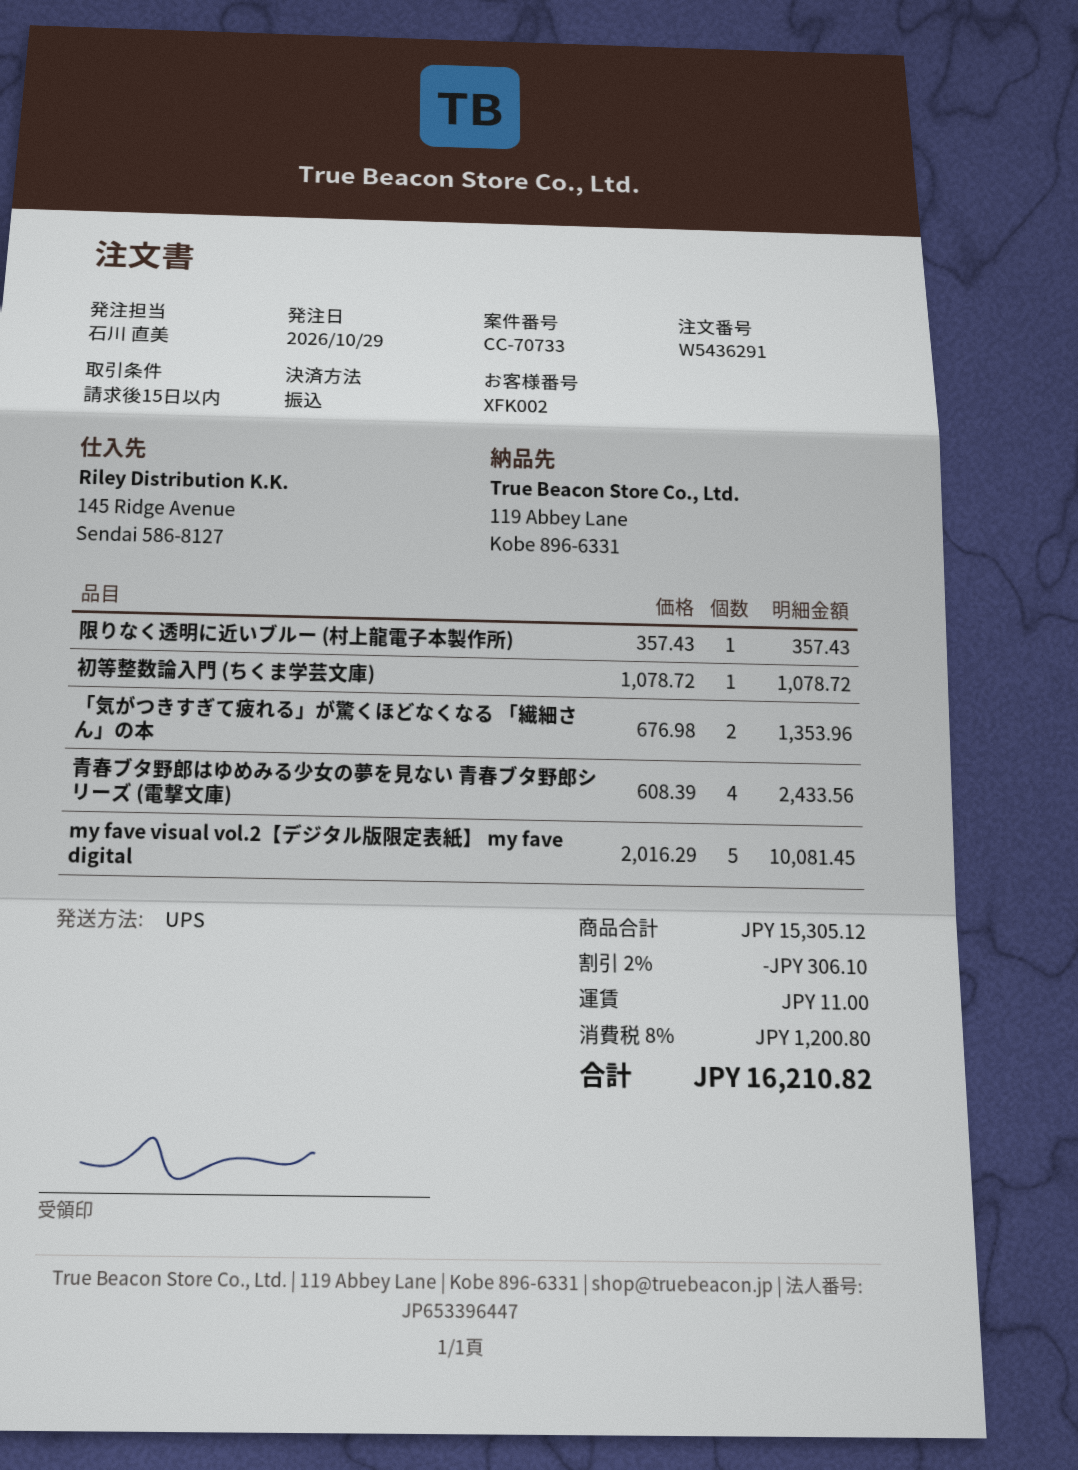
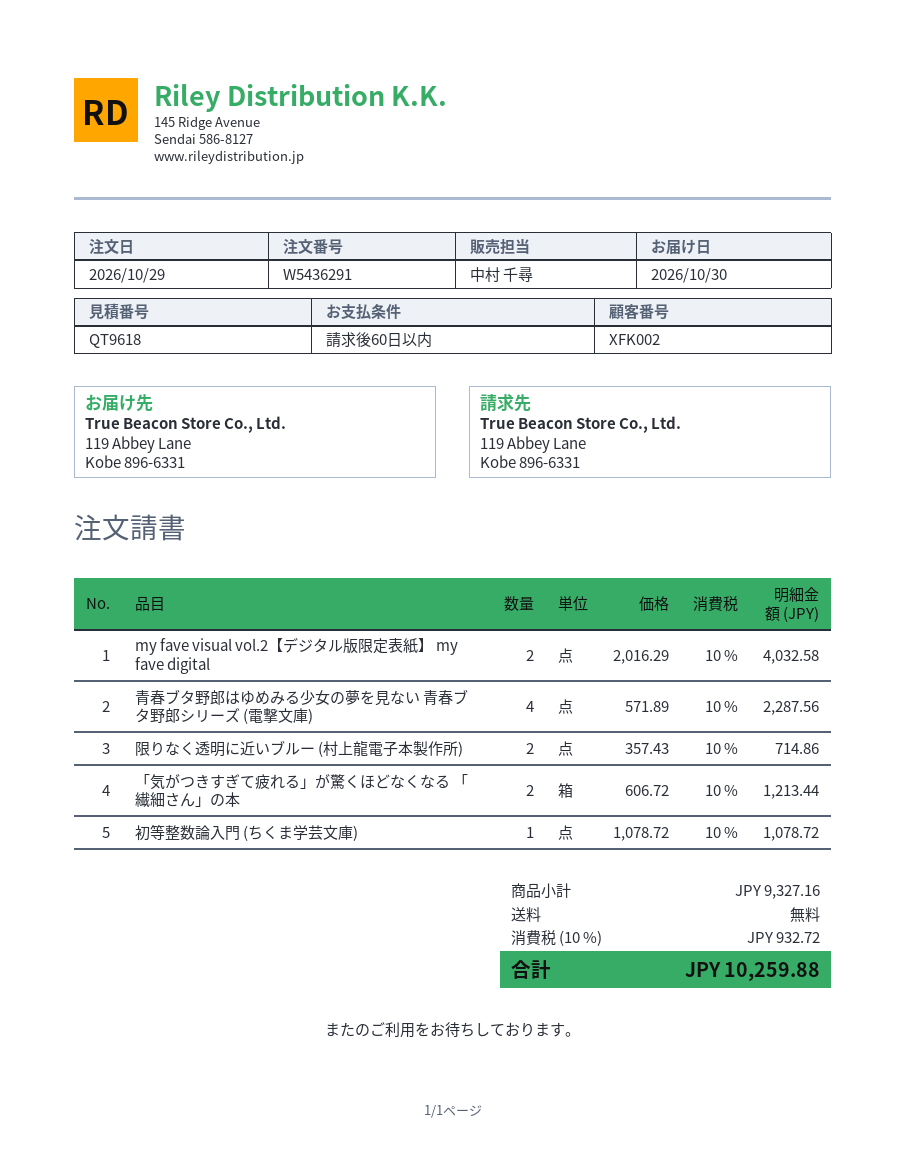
payment terms: 15 days -> 60 days
限りなく透明に近いブルー (村上龍電子本製作所): 1 x 357.43 = 357.43 -> 2 x 357.43 = 714.86
「気がつきすぎて疲れる」が驚くほどなくなる 「繊細さん」の本: 2 x 676.98 = 1353.96 -> 2 x 606.72 = 1213.44
青春ブタ野郎はゆめみる少女の夢を見ない 青春ブタ野郎シリーズ (電撃文庫): 4 x 608.39 = 2433.56 -> 4 x 571.89 = 2287.56
my fave visual vol.2【デジタル版限定表紙】 my fave digital: 5 x 2016.29 = 10081.45 -> 2 x 2016.29 = 4032.58
subtotal: 15305.12 -> 9327.16
discount: 2% = 306.10 -> none
shipping: 11.00 -> 0.00
tax: 8% = 1200.80 -> 10% = 932.72
total: 16210.82 -> 10259.88

